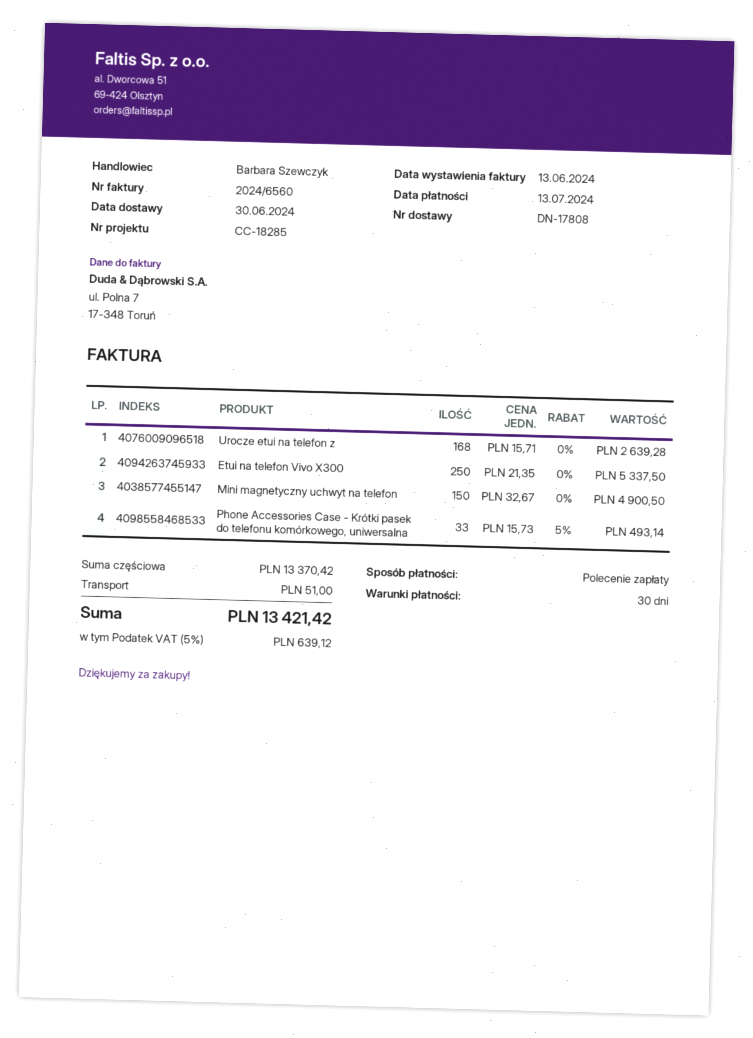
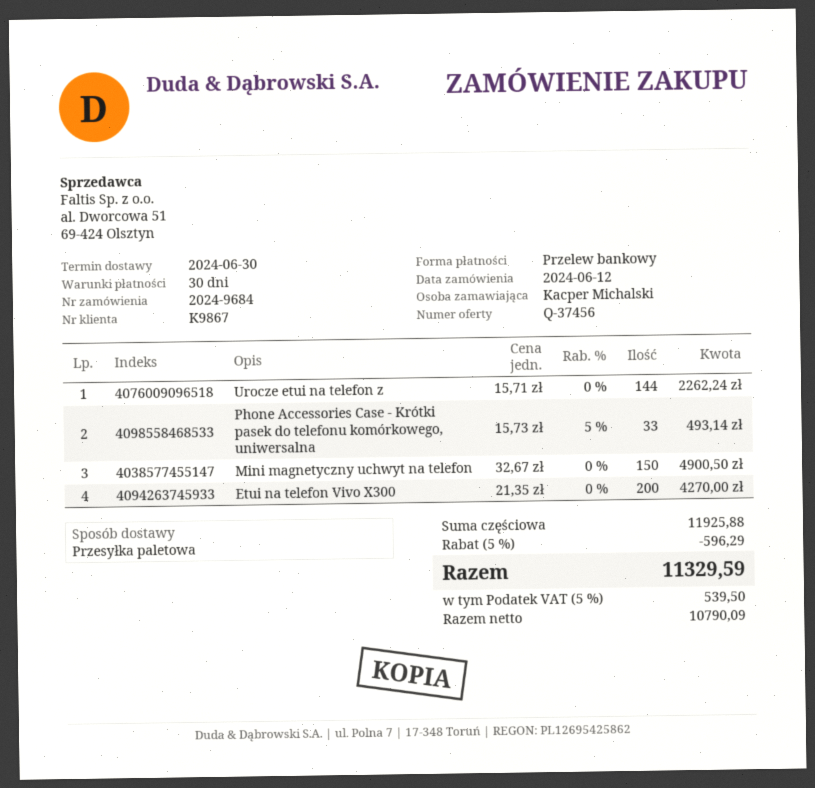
payment method: direct debit -> bank transfer
Urocze etui na telefon z: 168 x 15.71 = 2639.28 -> 144 x 15.71 = 2262.24
Etui na telefon Vivo X300: 250 x 21.35 = 5337.50 -> 200 x 21.35 = 4270.00
subtotal: 13370.42 -> 11925.88
discount: none -> 5% = 596.29
shipping: 51.00 -> none
tax: 5% = 639.12 -> 5% = 539.50
total: 13421.42 -> 11329.59

